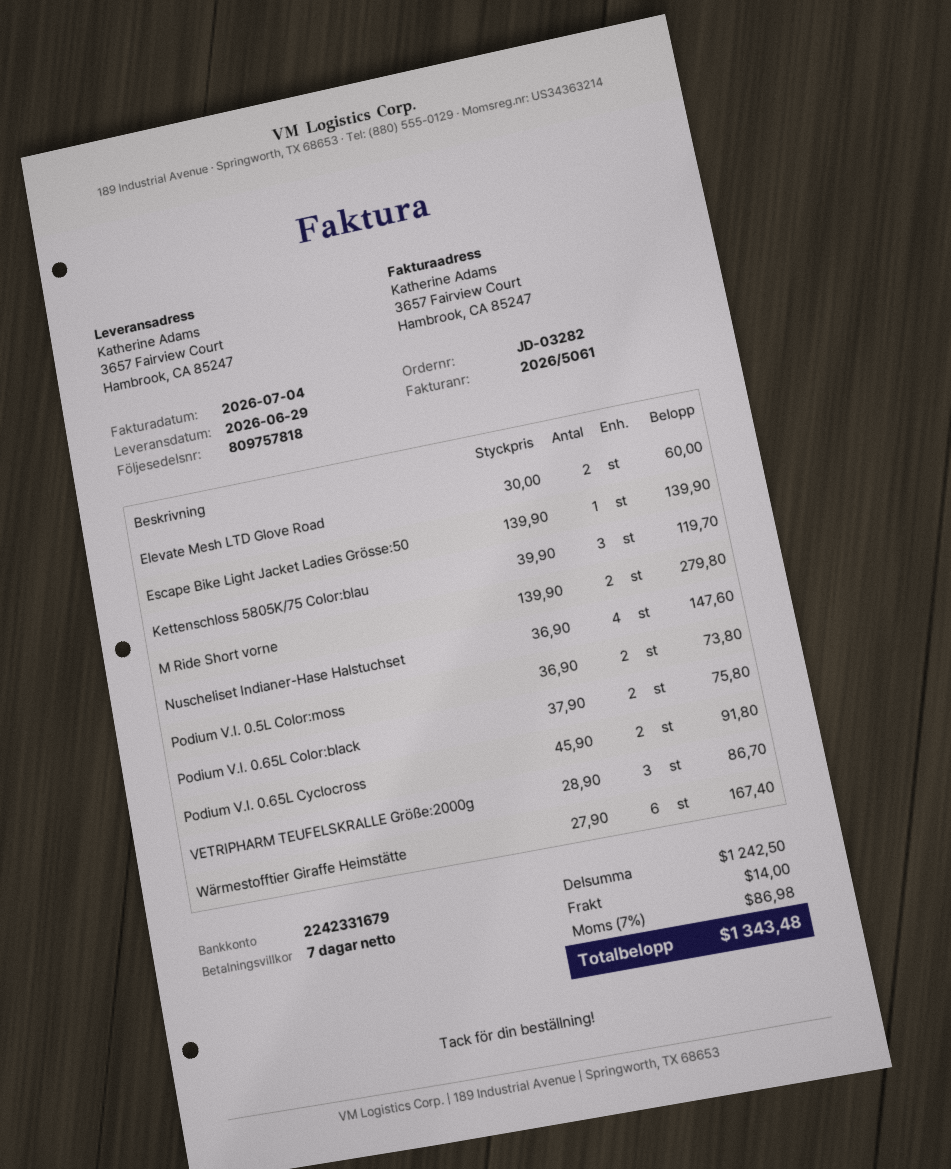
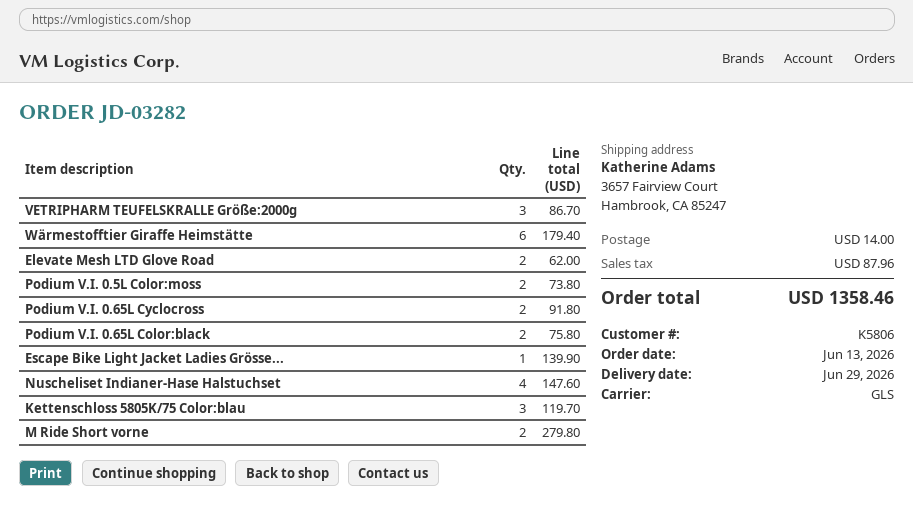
Elevate Mesh LTD Glove Road: 2 for 60.00 -> 2 for 62.00
Wärmestofftier Giraffe Heimstätte: 6 for 167.40 -> 6 for 179.40
tax: 86.98 -> 87.96
total: 1343.48 -> 1358.46

